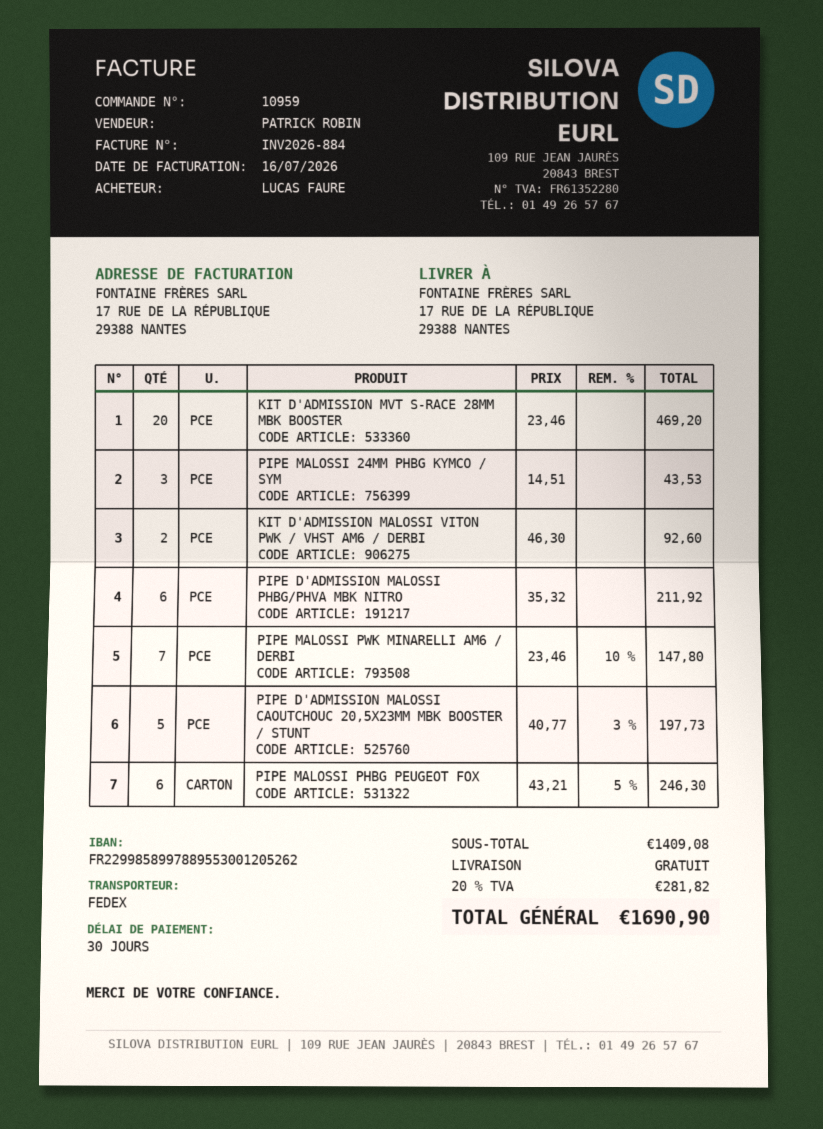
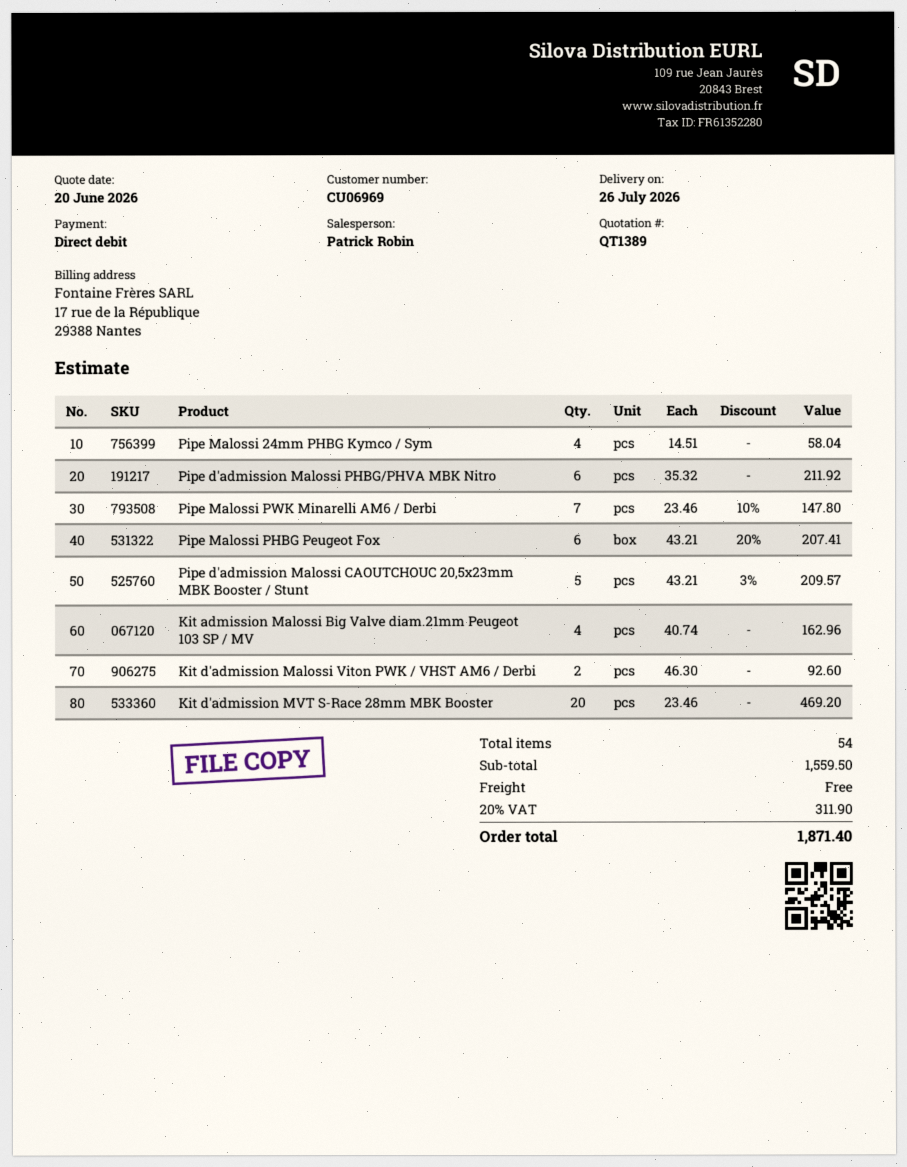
PIPE MALOSSI 24MM PHBG KYMCO / SYM: 3 x 14.51 = 43.53 -> 4 x 14.51 = 58.04
PIPE D'ADMISSION MALOSSI CAOUTCHOUC 20,5X23MM MBK BOOSTER / STUNT: 5 x 40.77 - 3% = 197.73 -> 5 x 43.21 - 3% = 209.57
PIPE MALOSSI PHBG PEUGEOT FOX: 6 x 43.21 - 5% = 246.30 -> 6 x 43.21 - 20% = 207.41
Kit admission Malossi Big Valve diam.21mm Peugeot 103 SP / MV: none -> 4 x 40.74 = 162.96
subtotal: 1409.08 -> 1559.50
tax: 20% = 281.82 -> 20% = 311.90
total: 1690.90 -> 1871.40

